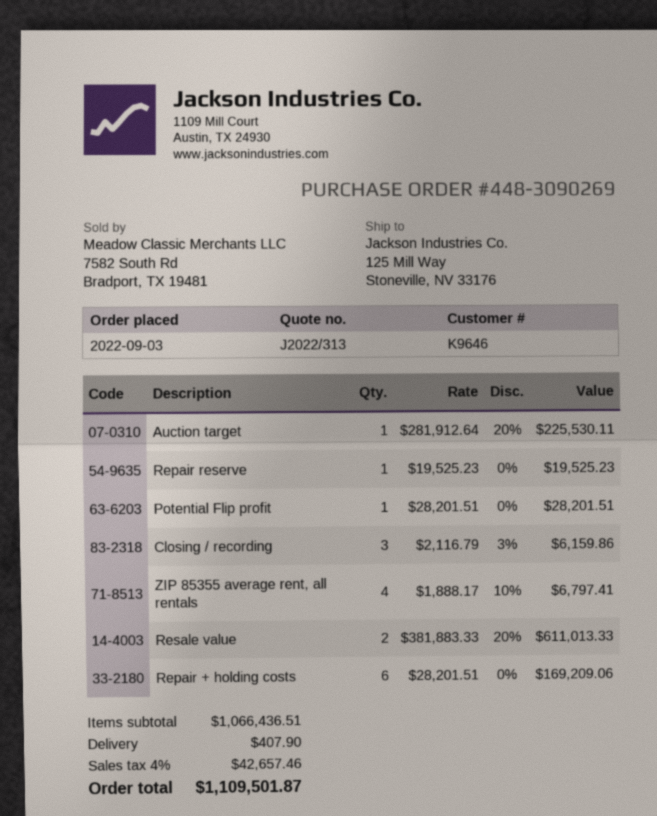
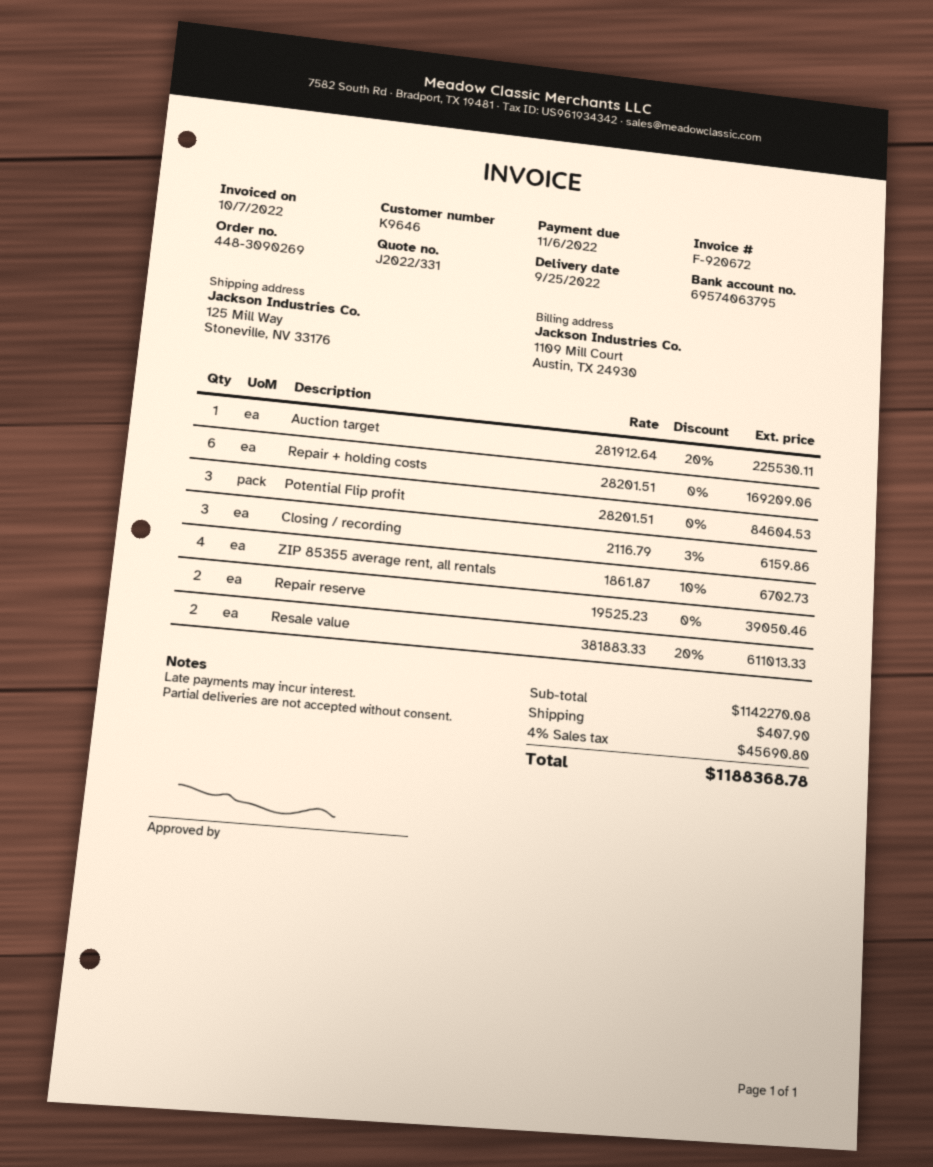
quote number: J2022/313 -> J2022/331
Repair reserve: 1 x 19525.23 = 19525.23 -> 2 x 19525.23 = 39050.46
Potential Flip profit: 1 x 28201.51 = 28201.51 -> 3 x 28201.51 = 84604.53
ZIP 85355 average rent, all rentals: 4 x 1888.17 - 10% = 6797.41 -> 4 x 1861.87 - 10% = 6702.73
subtotal: 1066436.51 -> 1142270.08
tax: 4% = 42657.46 -> 4% = 45690.80
total: 1109501.87 -> 1188368.78

